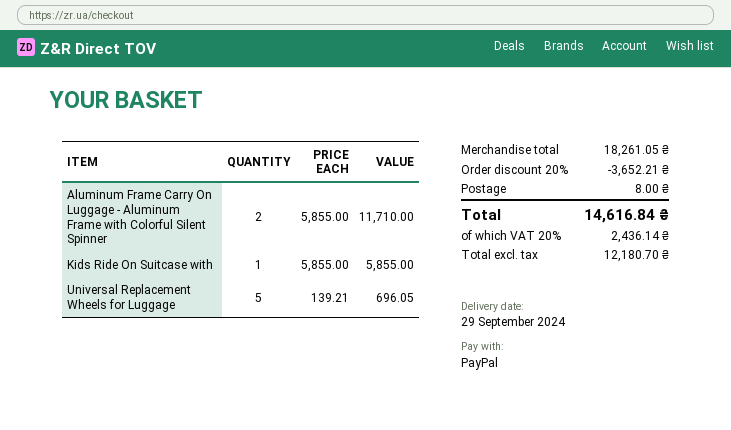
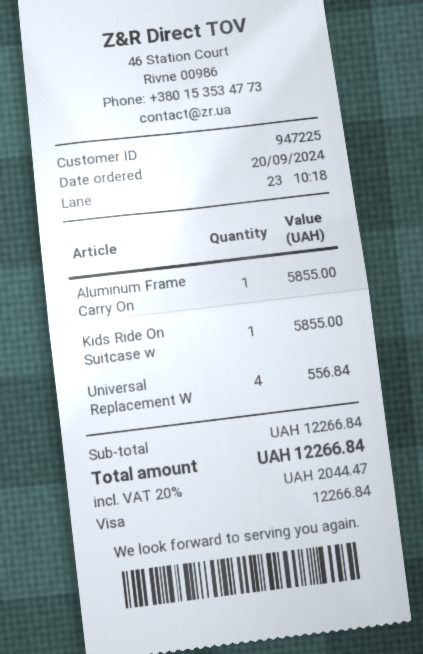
payment method: PayPal -> Visa
Aluminum Frame Carry On Luggage - Aluminum Frame with Colorful Silent Spinner: 2 for 11710.00 -> 1 for 5855.00
Universal Replacement Wheels for Luggage: 5 for 696.05 -> 4 for 556.84
subtotal: 18261.05 -> 12266.84
discount: 20% = 3652.21 -> none
shipping: 8.00 -> none
tax: 20% = 2436.14 -> 20% = 2044.47
total: 14616.84 -> 12266.84

